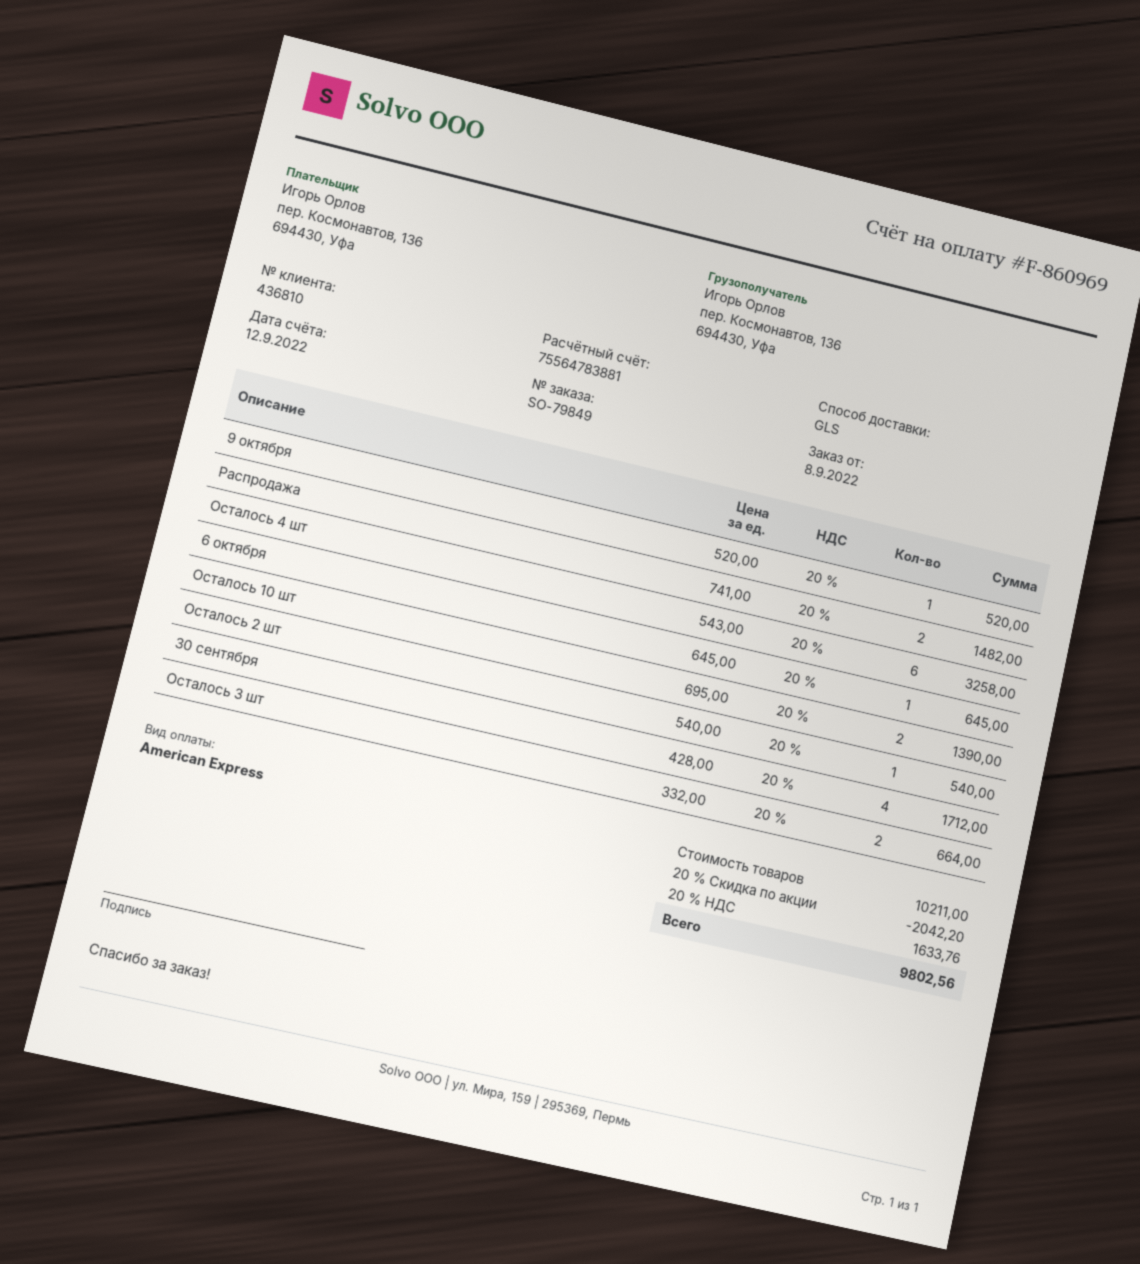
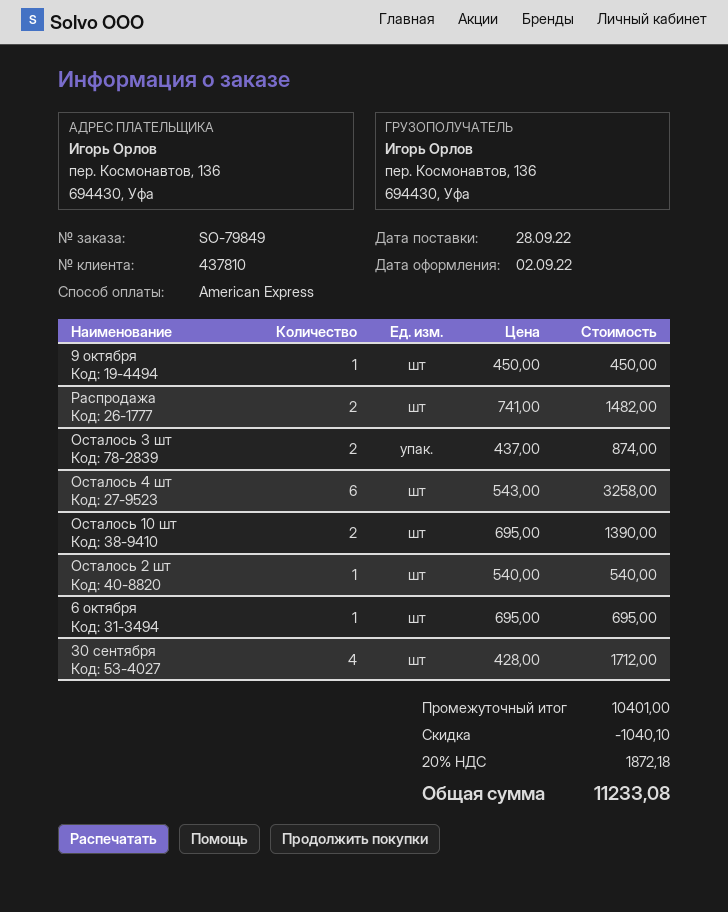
order date: 2022-09-08 -> 2022-09-02
customer number: 436810 -> 437810
9 октября: 1 x 520.00 = 520.00 -> 1 x 450.00 = 450.00
6 октября: 1 x 645.00 = 645.00 -> 1 x 695.00 = 695.00
Осталось 3 шт: 2 x 332.00 = 664.00 -> 2 x 437.00 = 874.00
subtotal: 10211.00 -> 10401.00
discount: 2042.20 -> 1040.10
tax: 20% = 1633.76 -> 20% = 1872.18
total: 9802.56 -> 11233.08

